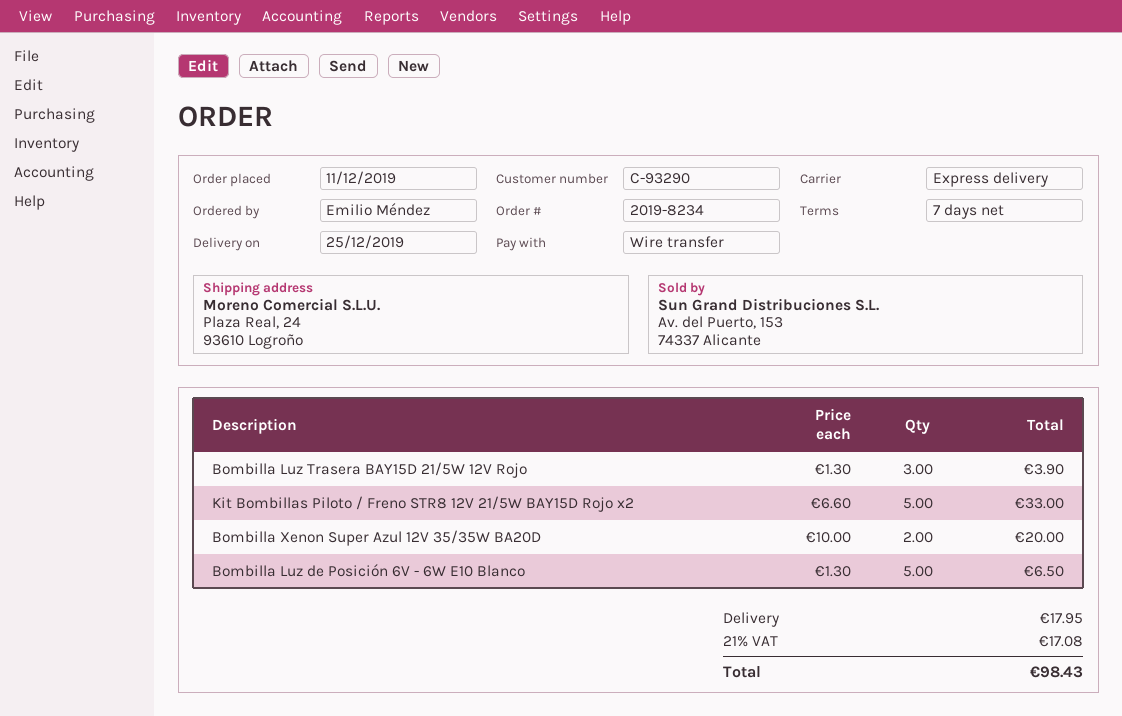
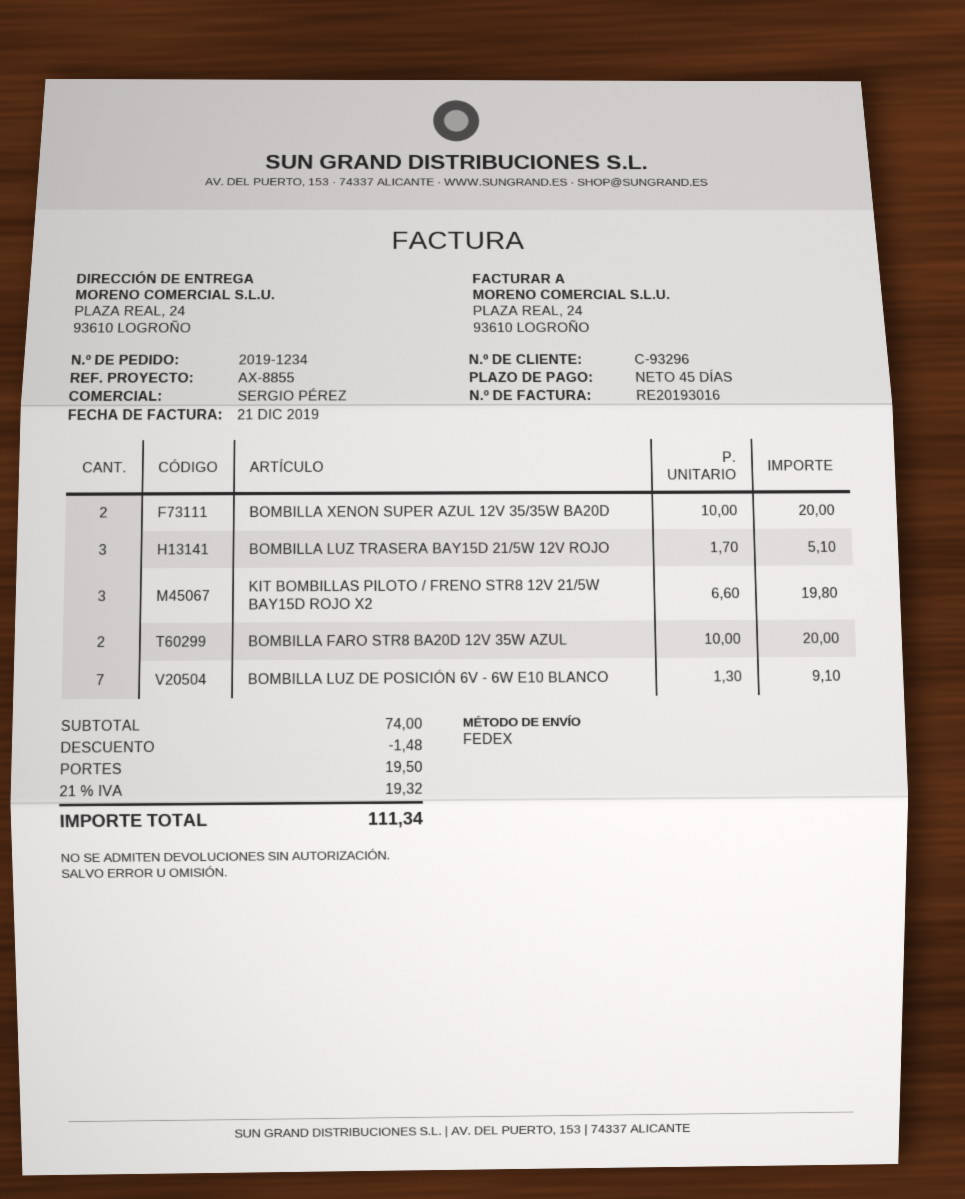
order number: 2019-8234 -> 2019-1234
payment terms: 7 days -> 45 days
customer number: C-93290 -> C-93296
shipping method: express -> FedEx
Bombilla Luz Trasera BAY15D 21/5W 12V Rojo: 3 x 1.30 = 3.90 -> 3 x 1.70 = 5.10
Kit Bombillas Piloto / Freno STR8 12V 21/5W BAY15D Rojo x2: 5 x 6.60 = 33.00 -> 3 x 6.60 = 19.80
Bombilla Luz de Posición 6V - 6W E10 Blanco: 5 x 1.30 = 6.50 -> 7 x 1.30 = 9.10
BOMBILLA FARO STR8 BA20D 12V 35W AZUL: none -> 2 x 10.00 = 20.00
discount: none -> 1.48
shipping: 17.95 -> 19.50
tax: 21% = 17.08 -> 21% = 19.32
total: 98.43 -> 111.34

